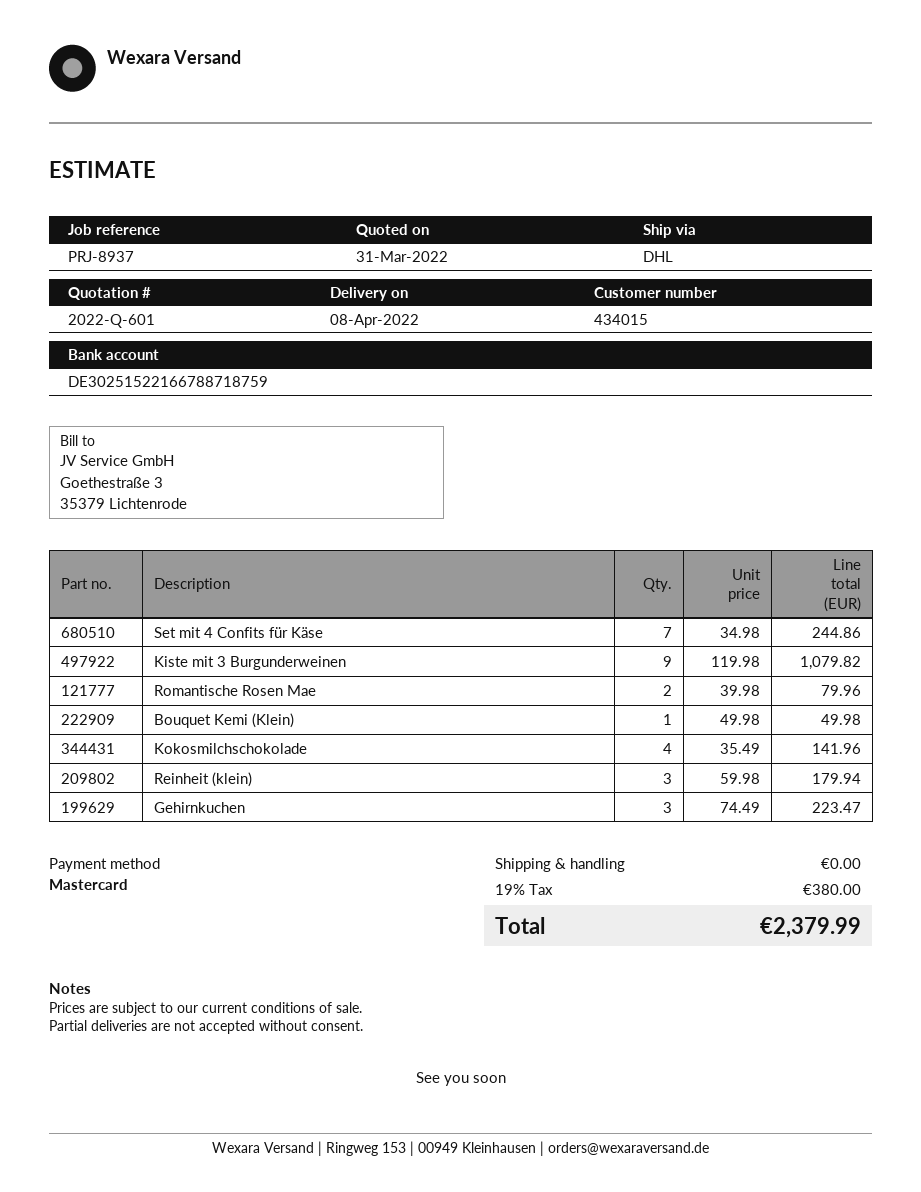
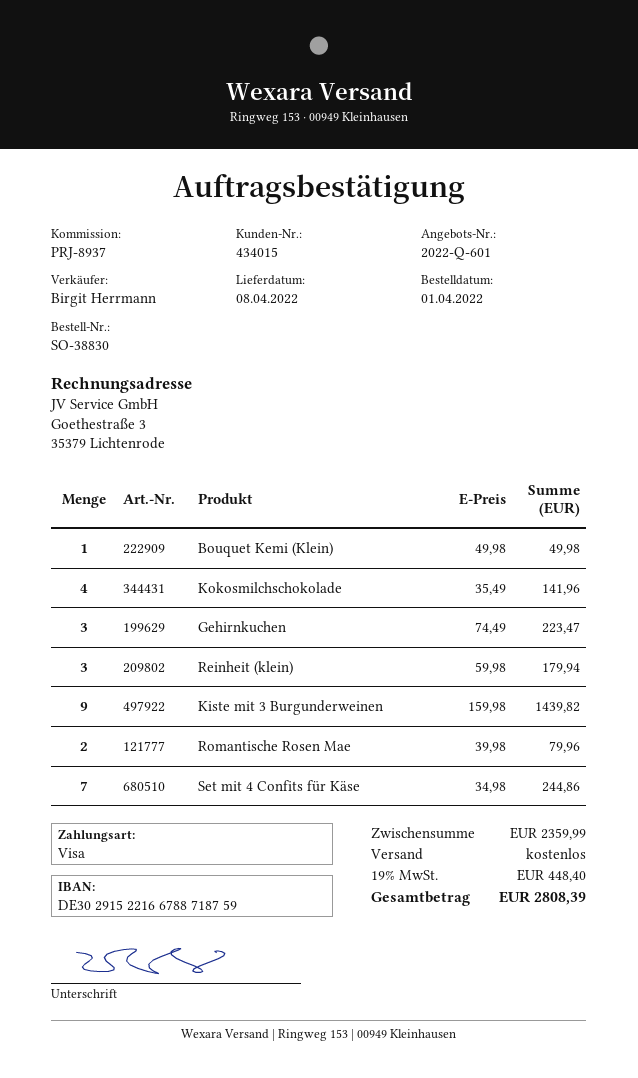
payment method: Mastercard -> Visa
bank account: DE30251522166788718759 -> DE30291522166788718759
Kiste mit 3 Burgunderweinen: 9 x 119.98 = 1079.82 -> 9 x 159.98 = 1439.82
tax: 19% = 380.00 -> 19% = 448.40
total: 2379.99 -> 2808.39

